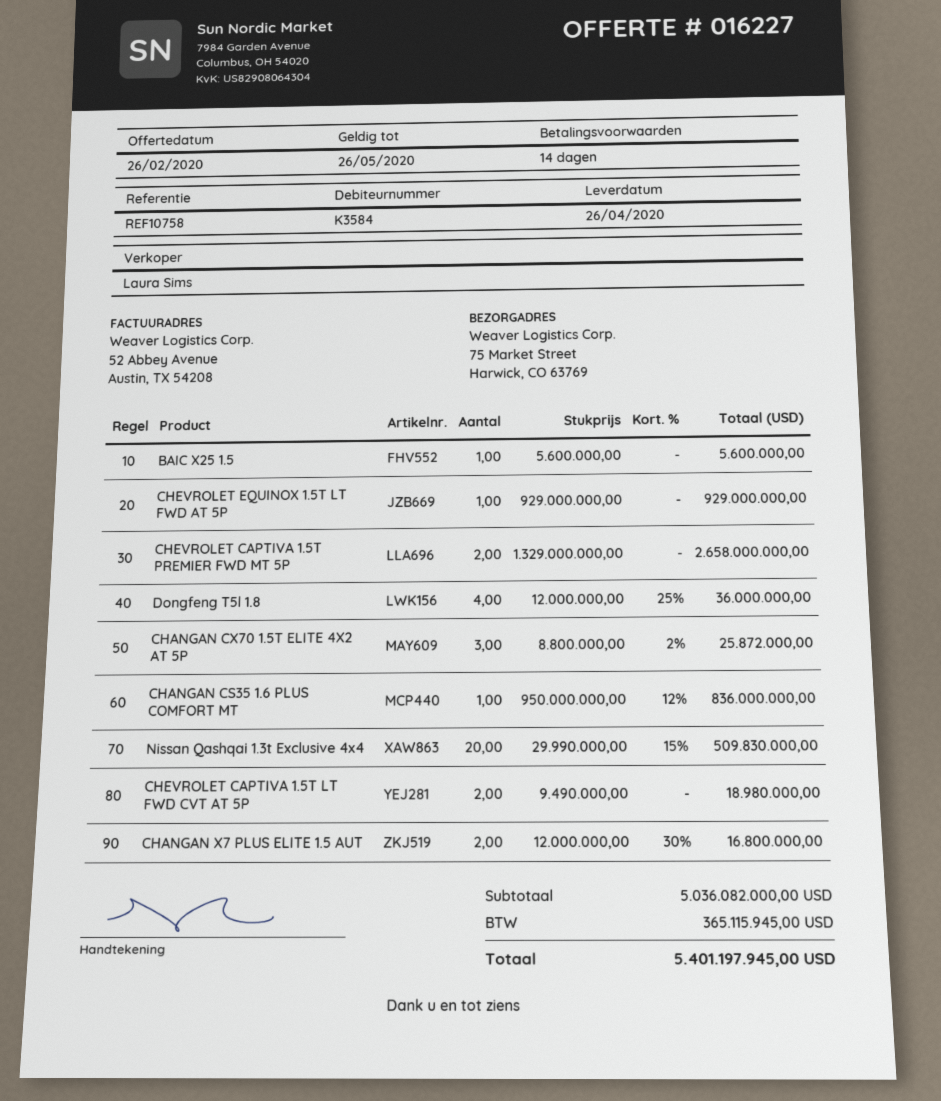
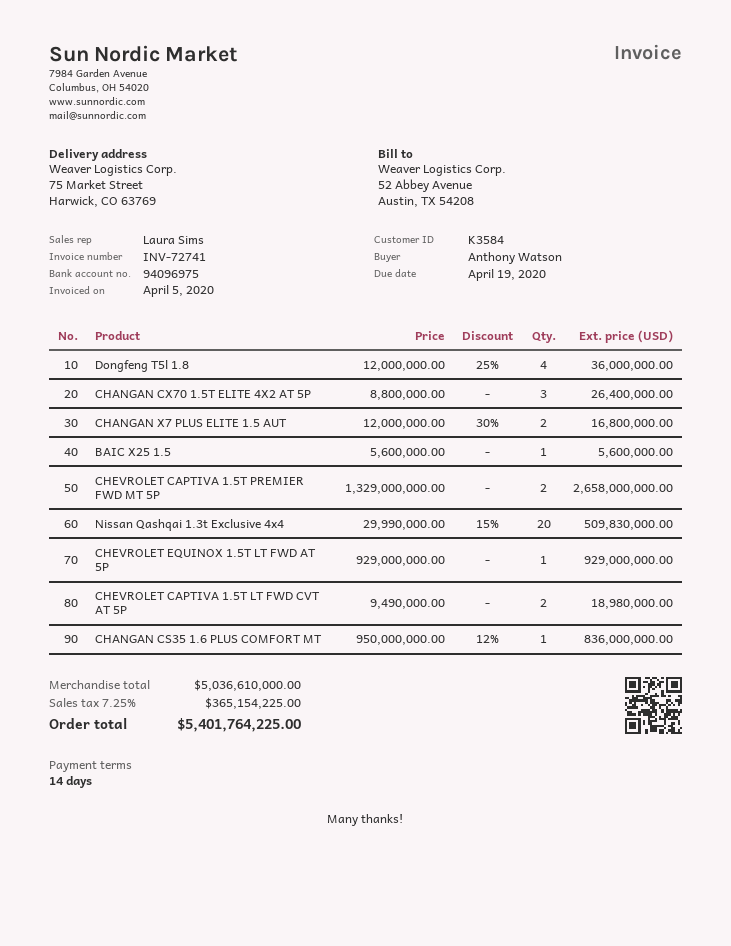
CHANGAN CX70 1.5T ELITE 4X2 AT 5P: 3 x 8800000.00 - 2% = 25872000.00 -> 3 x 8800000.00 = 26400000.00
subtotal: 5036082000.00 -> 5036610000.00
tax: 365115945.00 -> 365154225.00
total: 5401197945.00 -> 5401764225.00

